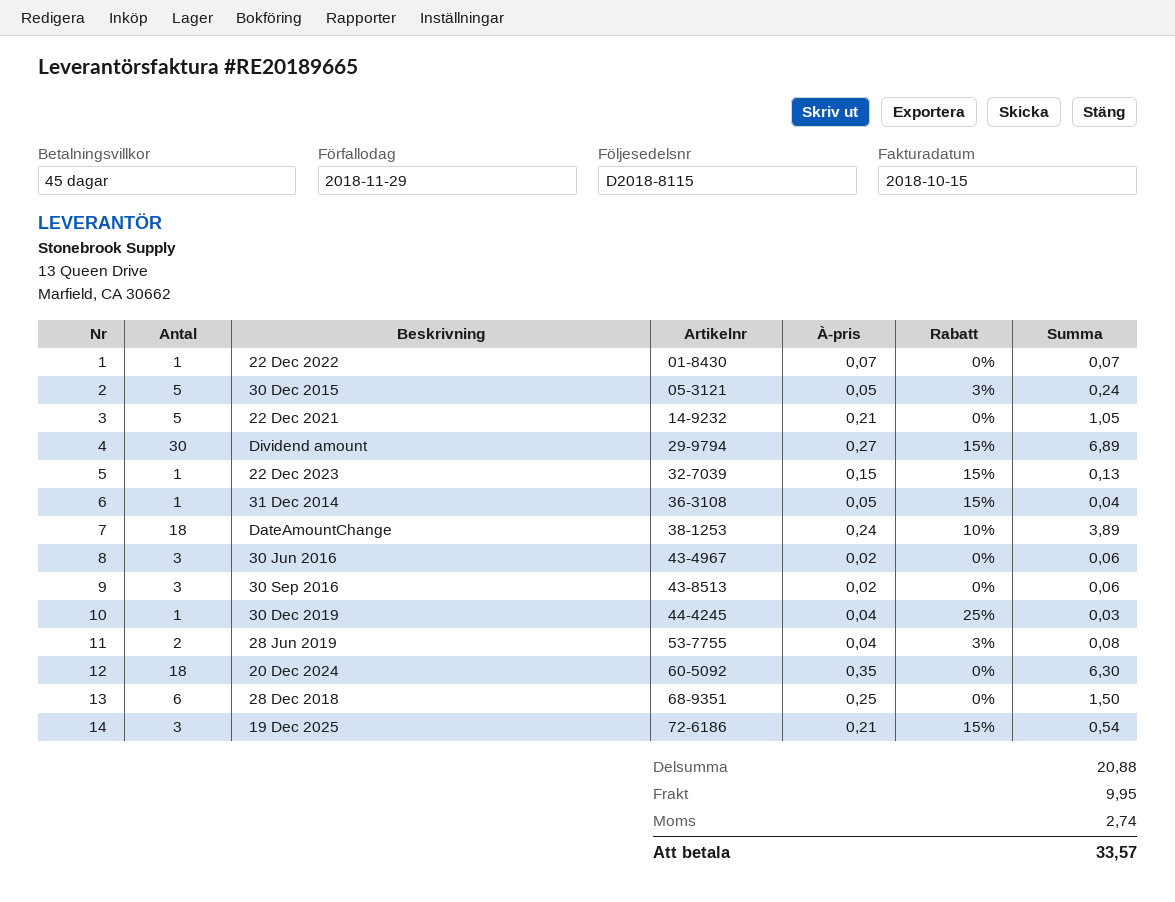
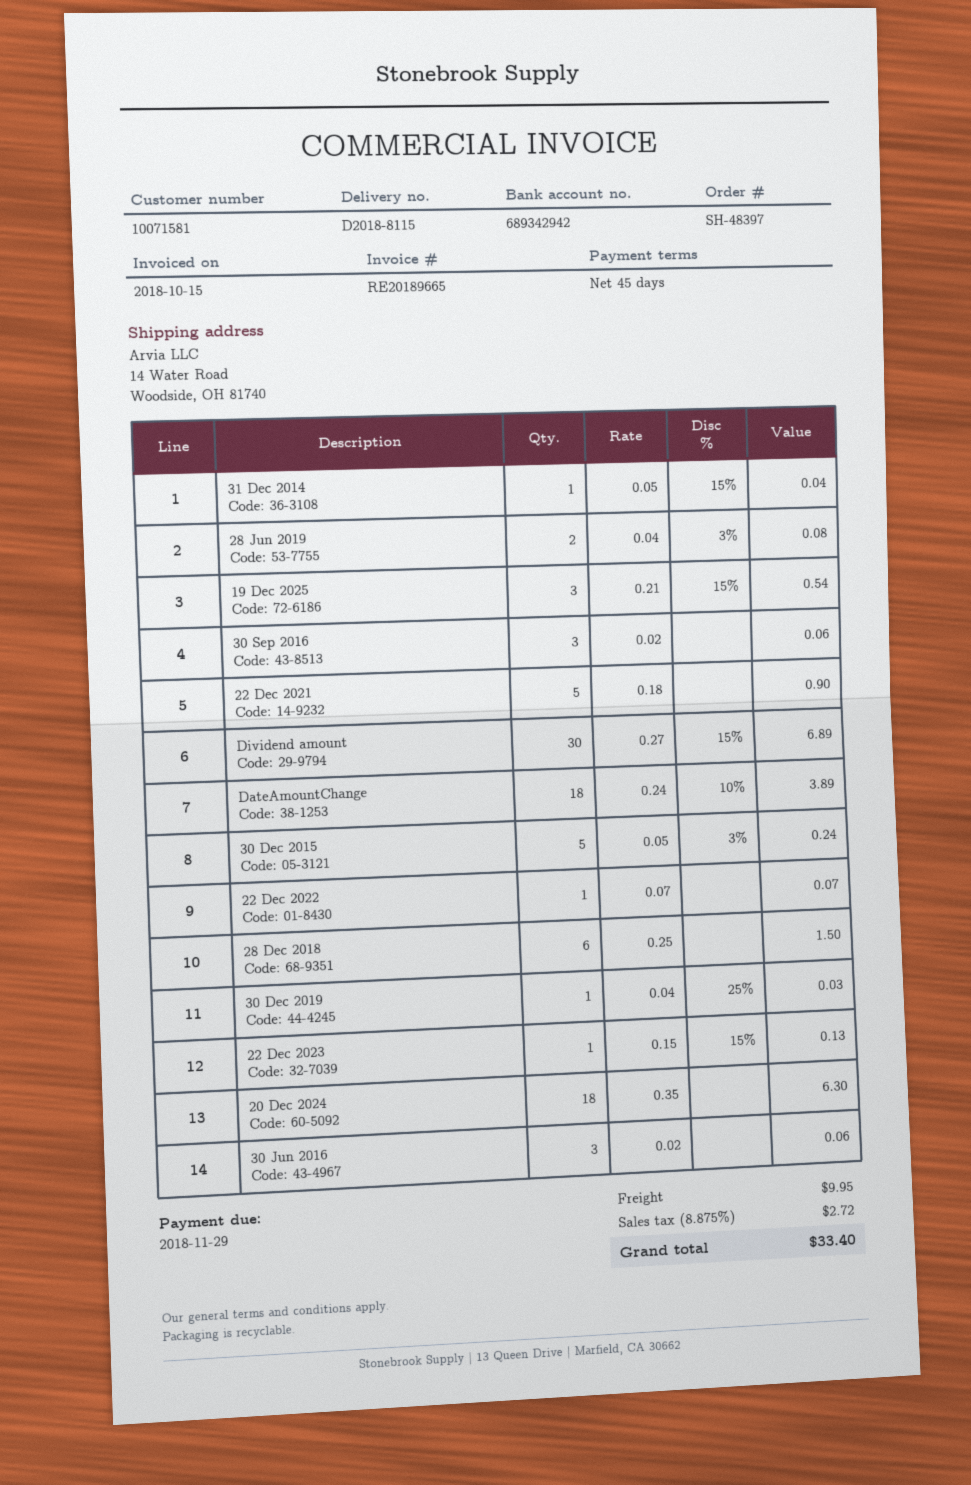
22 Dec 2021: 5 x 0.21 = 1.05 -> 5 x 0.18 = 0.90
tax: 2.74 -> 2.72
total: 33.57 -> 33.40

